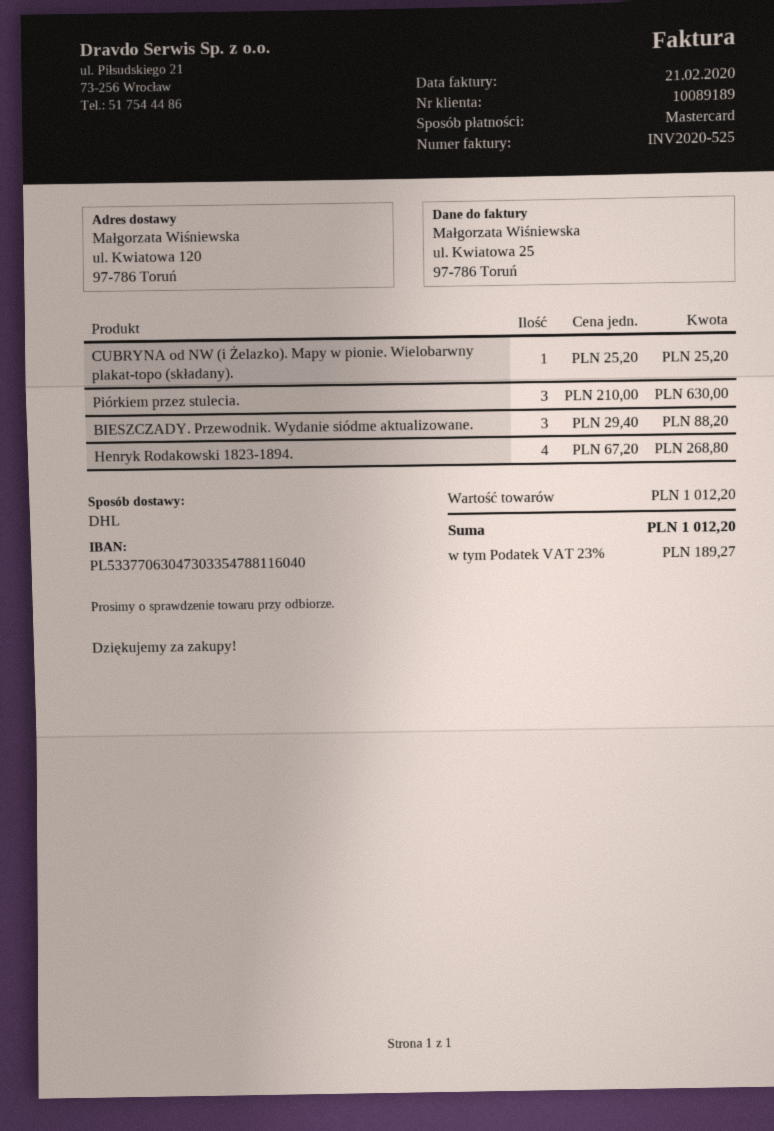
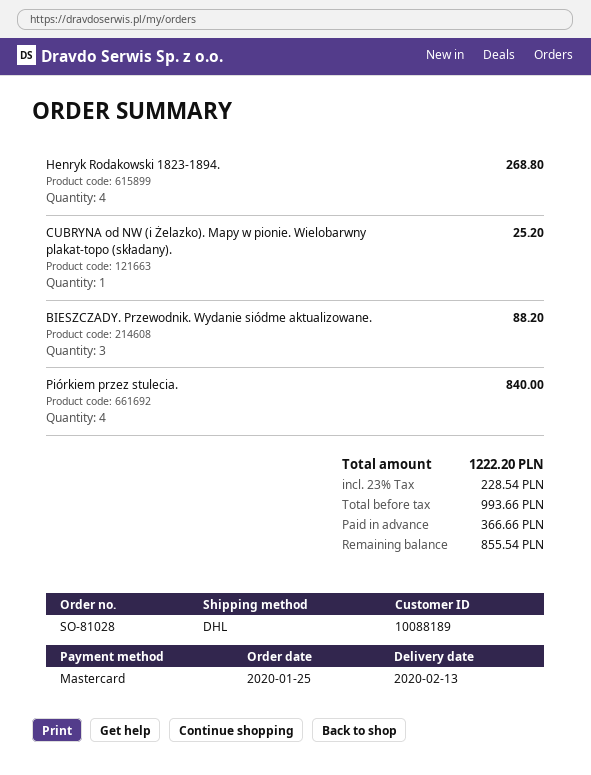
customer number: 10089189 -> 10088189
Piórkiem przez stulecia.: 3 for 630.00 -> 4 for 840.00
tax: 23% = 189.27 -> 23% = 228.54
total: 1012.20 -> 1222.20

